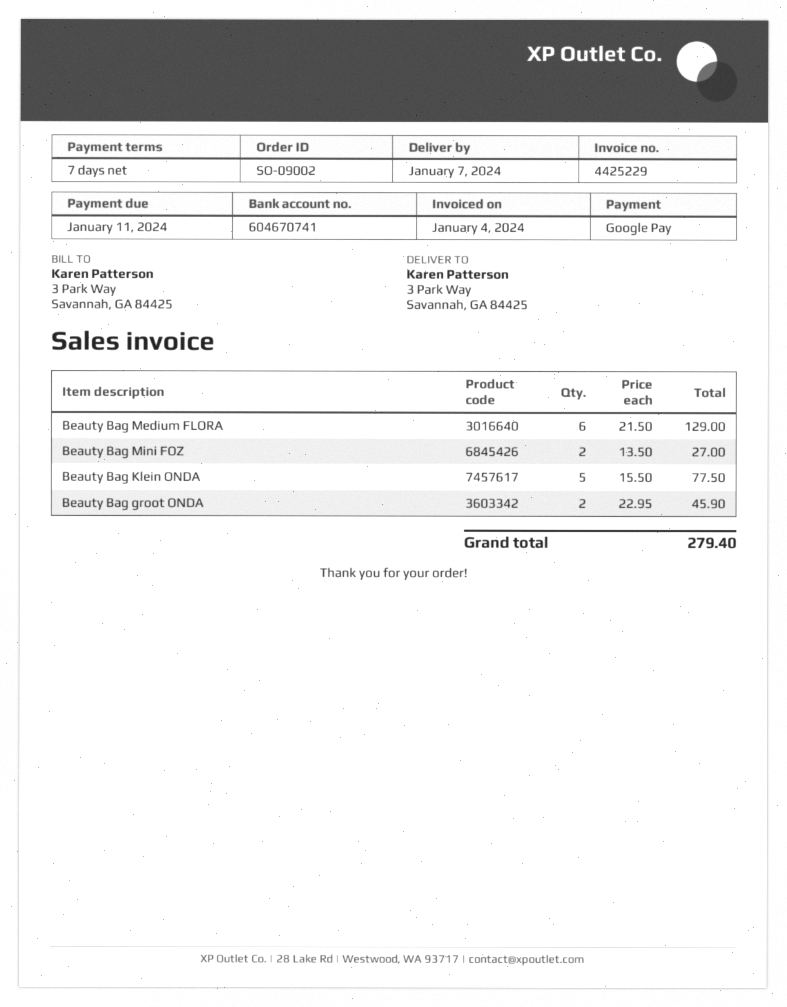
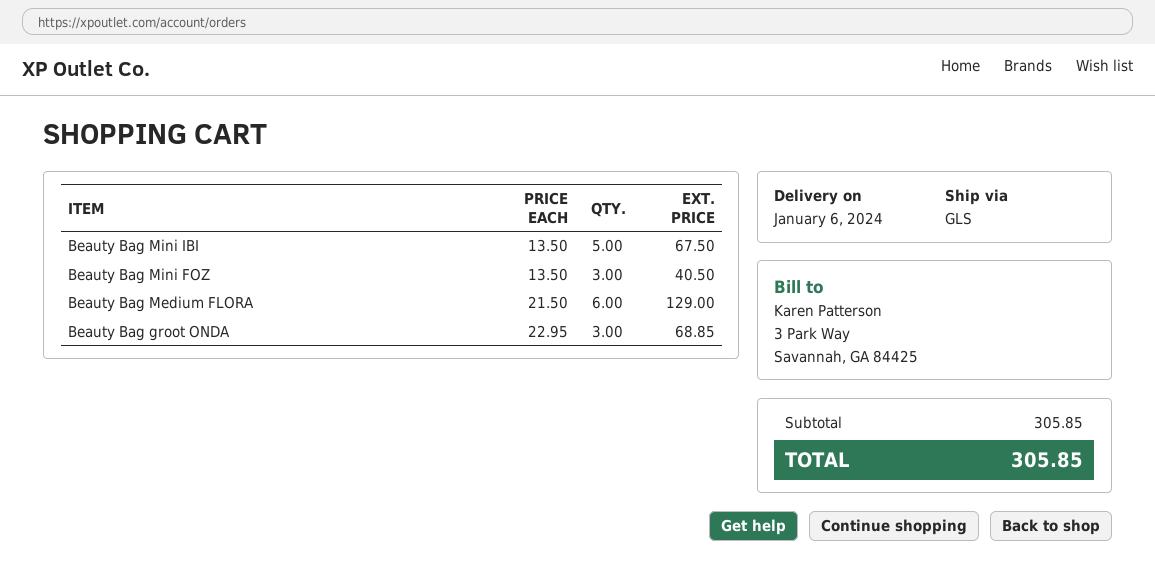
delivery date: 2024-01-07 -> 2024-01-06
Beauty Bag Mini FOZ: 2 x 13.50 = 27.00 -> 3 x 13.50 = 40.50
Beauty Bag Klein ONDA: 5 x 15.50 = 77.50 -> none
Beauty Bag groot ONDA: 2 x 22.95 = 45.90 -> 3 x 22.95 = 68.85
Beauty Bag Mini IBI: none -> 5 x 13.50 = 67.50
total: 279.40 -> 305.85

